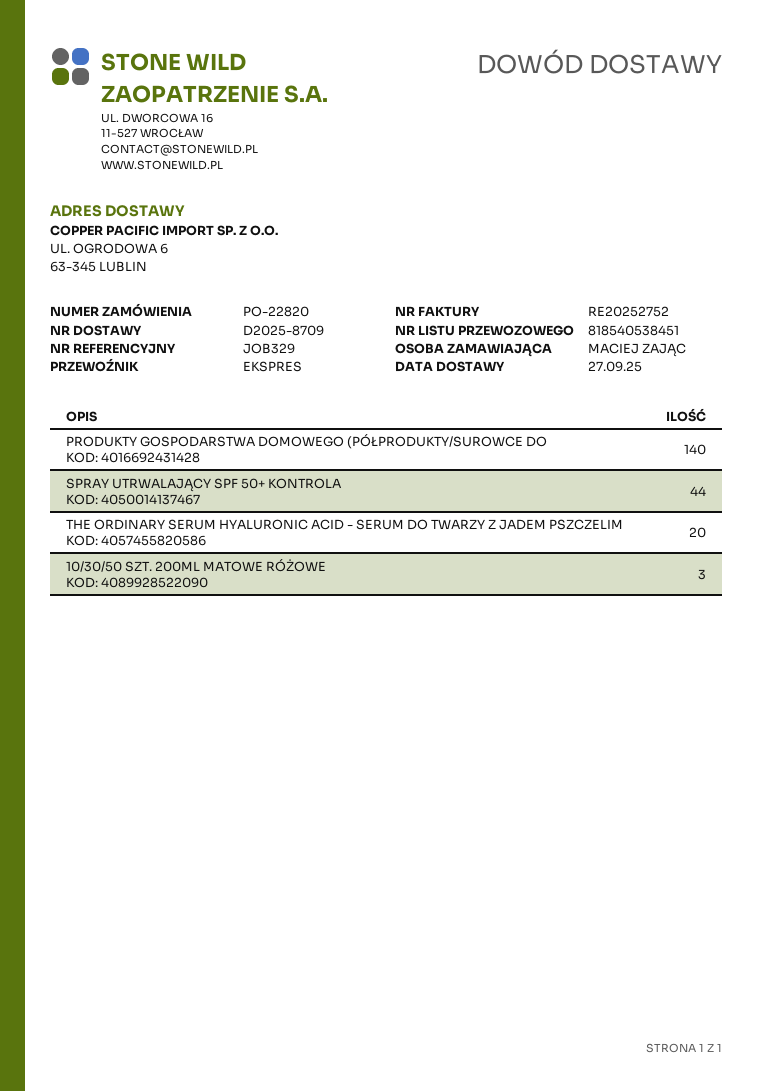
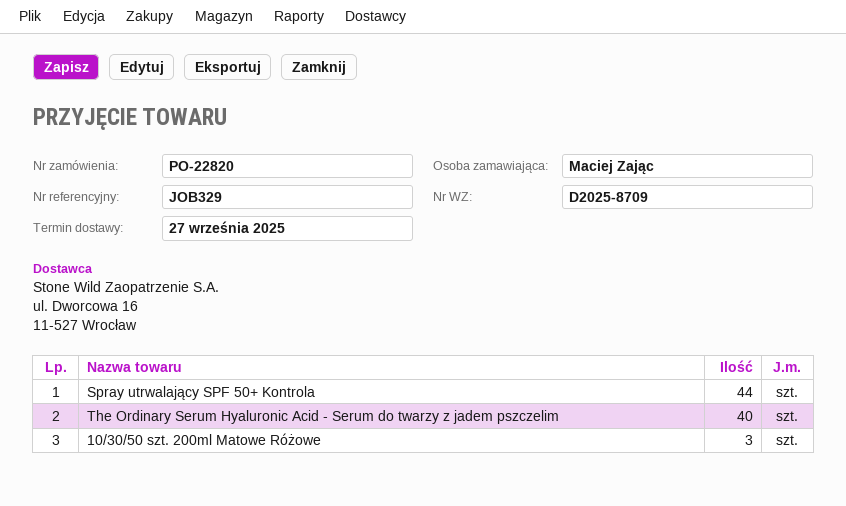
PRODUKTY GOSPODARSTWA DOMOWEGO (PÓŁPRODUKTY/SUROWCE DO: 140 -> none
THE ORDINARY SERUM HYALURONIC ACID - SERUM DO TWARZY Z JADEM PSZCZELIM: 20 -> 40

